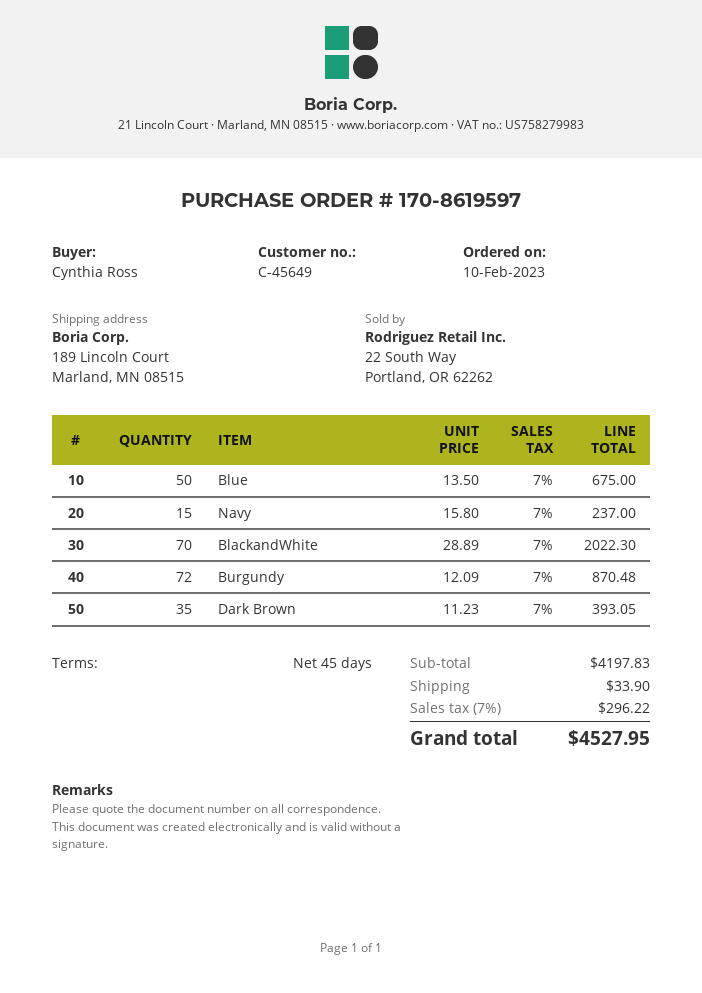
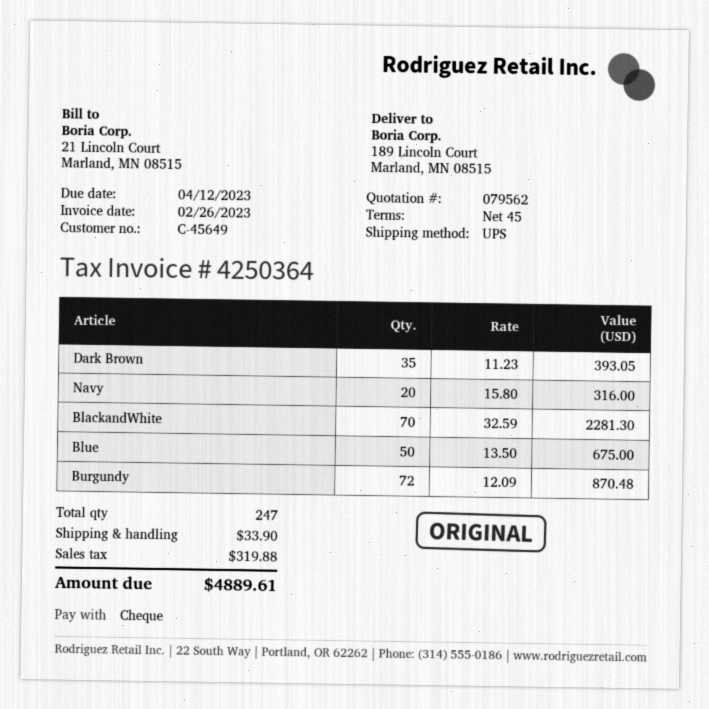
Navy: 15 x 15.80 = 237.00 -> 20 x 15.80 = 316.00
BlackandWhite: 70 x 28.89 = 2022.30 -> 70 x 32.59 = 2281.30
tax: 296.22 -> 319.88
total: 4527.95 -> 4889.61

